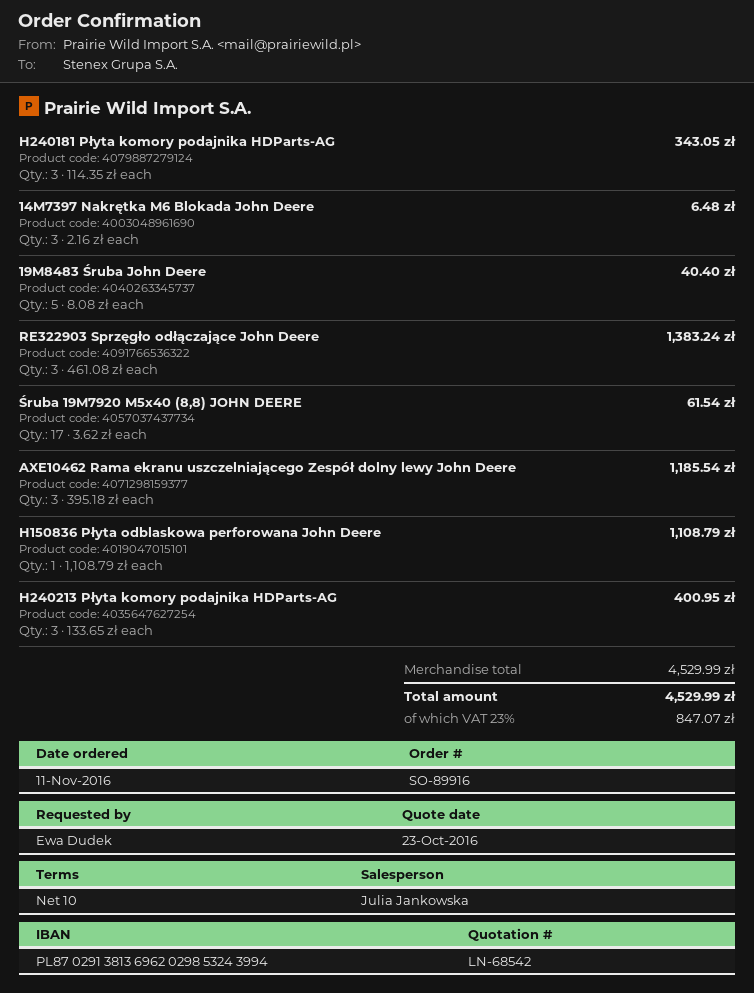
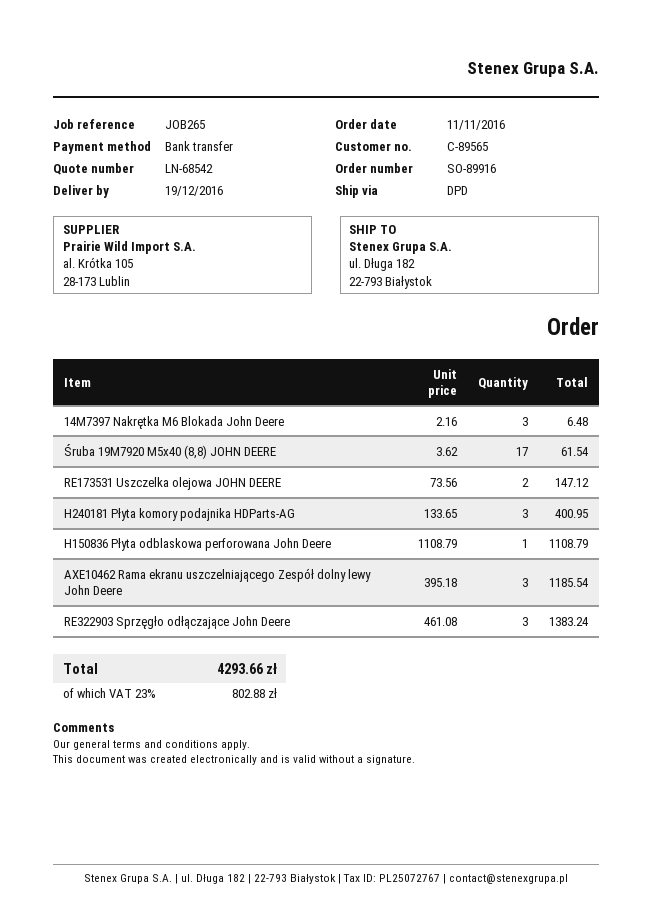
H240181 Płyta komory podajnika HDParts-AG: 3 x 114.35 = 343.05 -> 3 x 133.65 = 400.95
19M8483 Śruba John Deere: 5 x 8.08 = 40.40 -> none
H240213 Płyta komory podajnika HDParts-AG: 3 x 133.65 = 400.95 -> none
RE173531 Uszczelka olejowa JOHN DEERE: none -> 2 x 73.56 = 147.12
tax: 23% = 847.07 -> 23% = 802.88
total: 4529.99 -> 4293.66

